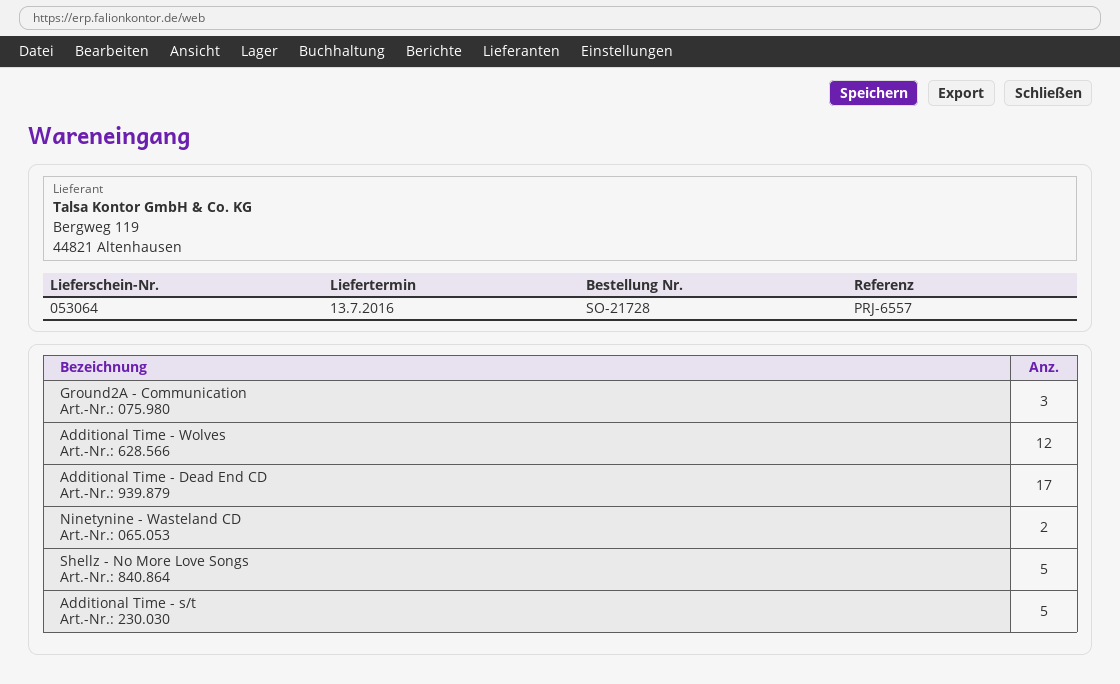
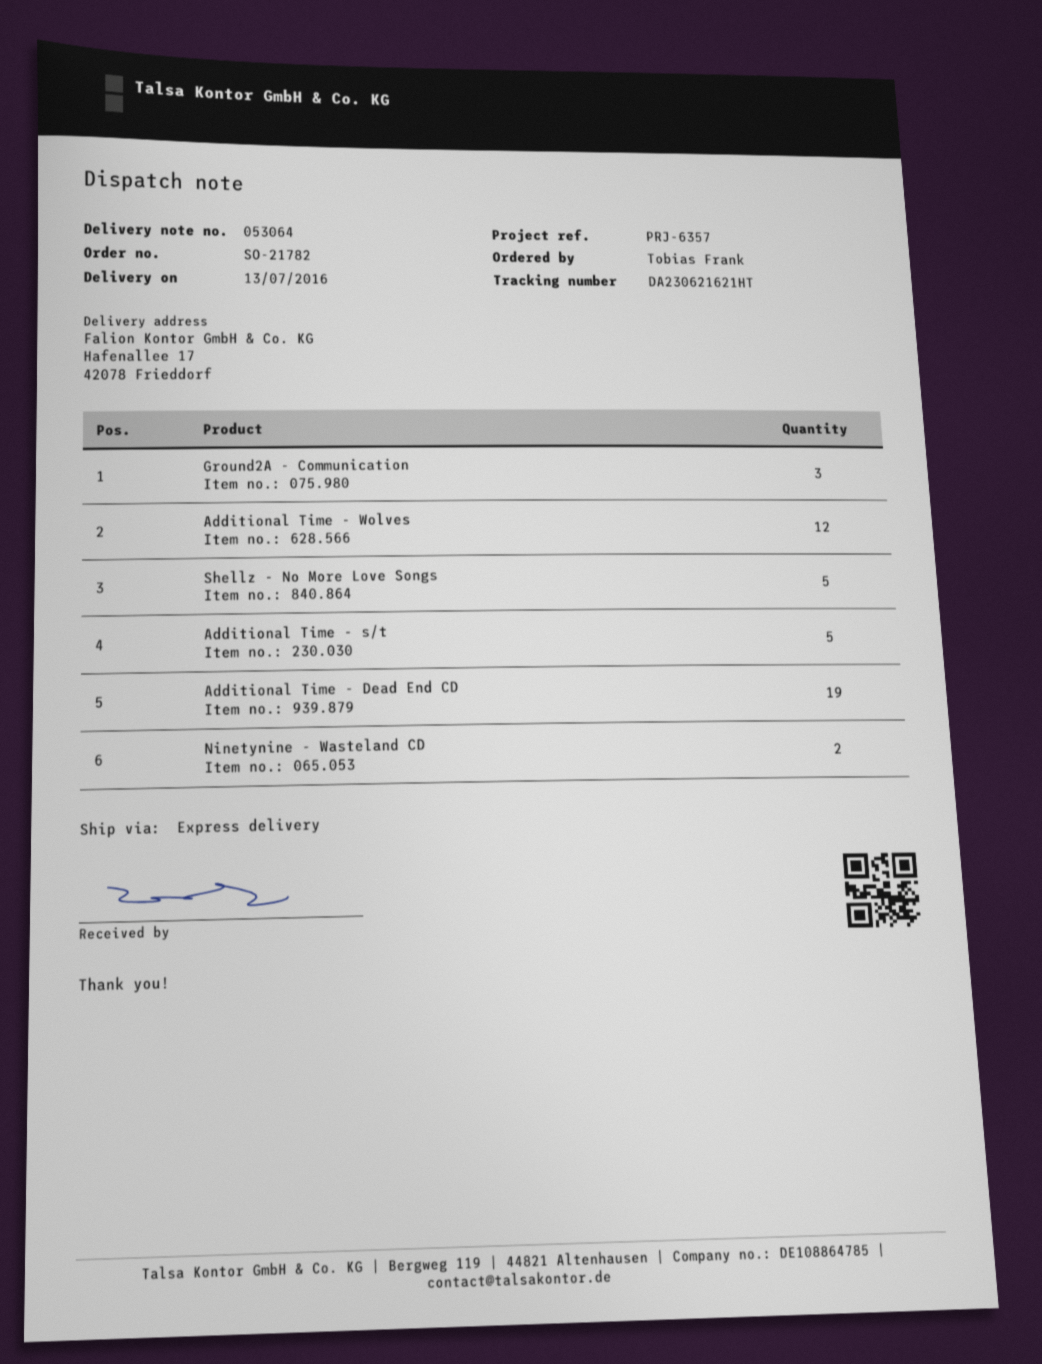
order number: SO-21728 -> SO-21782
reference: PRJ-6557 -> PRJ-6357
Additional Time - Dead End CD: 17 -> 19

